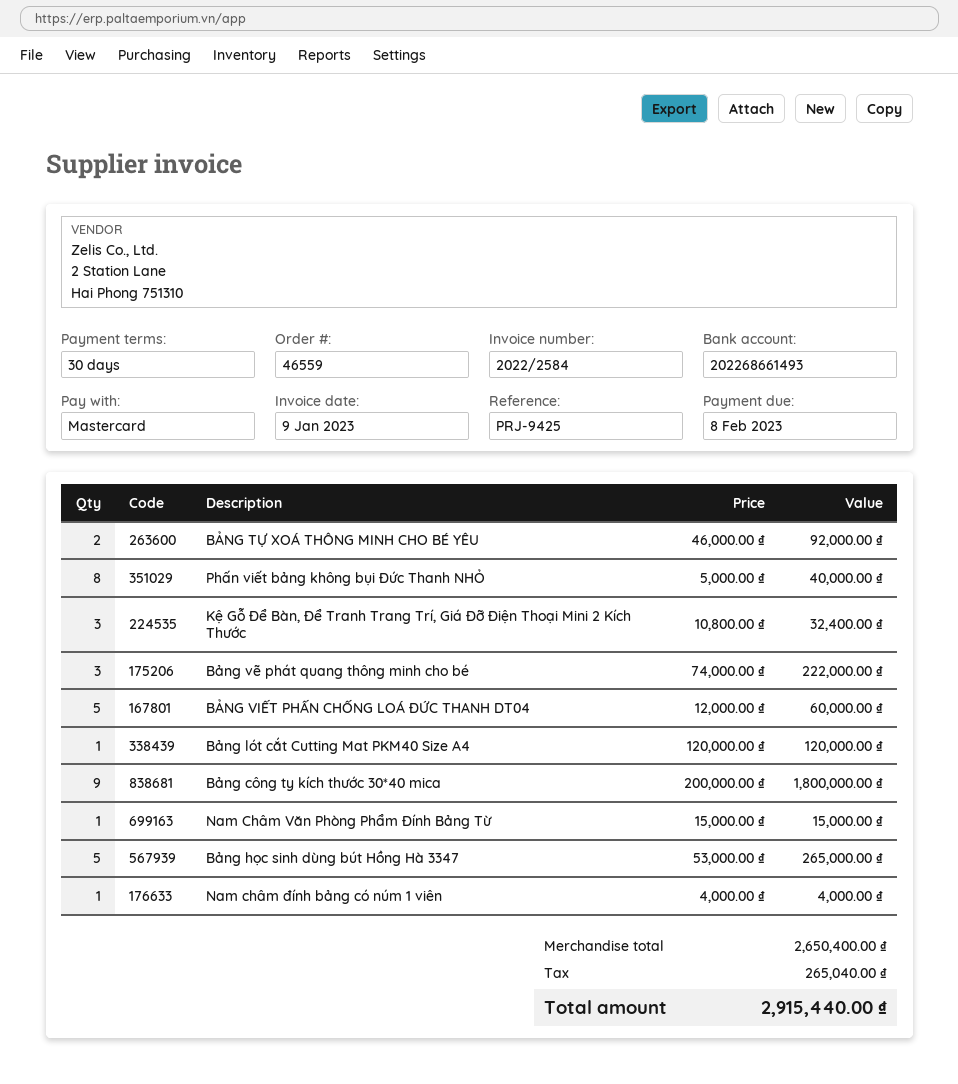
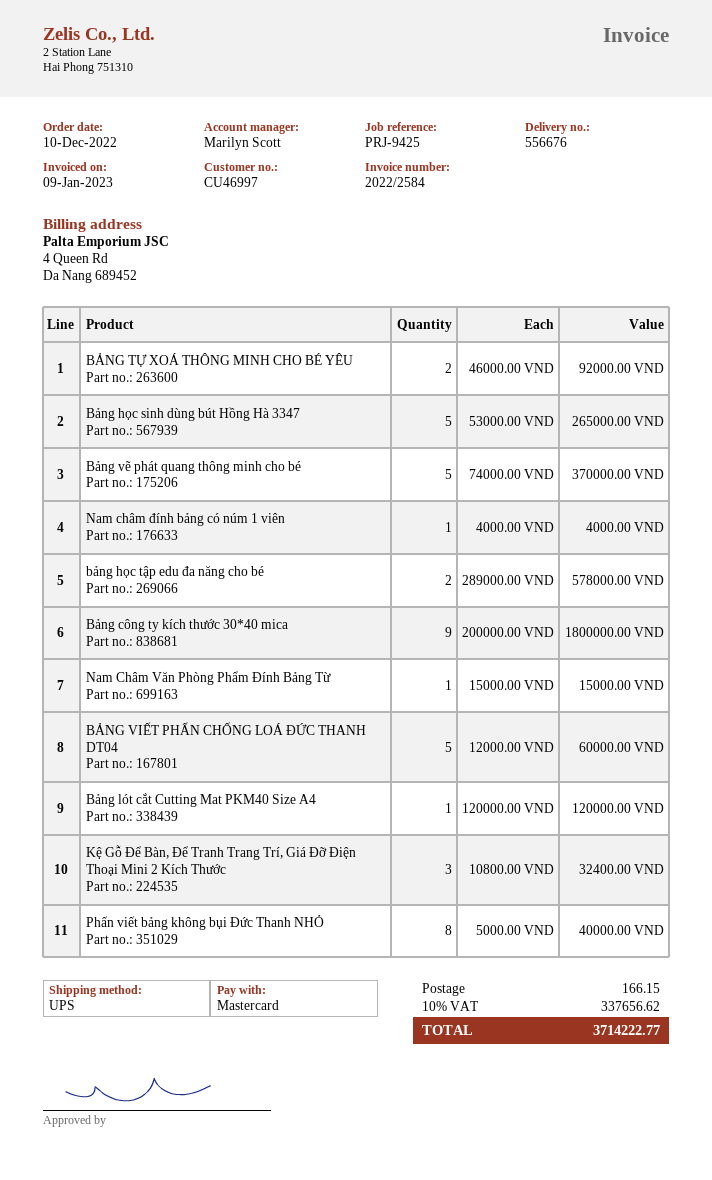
Bảng vẽ phát quang thông minh cho bé: 3 x 74000.00 = 222000.00 -> 5 x 74000.00 = 370000.00
bảng học tập edu đa năng cho bé: none -> 2 x 289000.00 = 578000.00
shipping: none -> 166.15
tax: 265040.00 -> 337656.62
total: 2915440.00 -> 3714222.77

